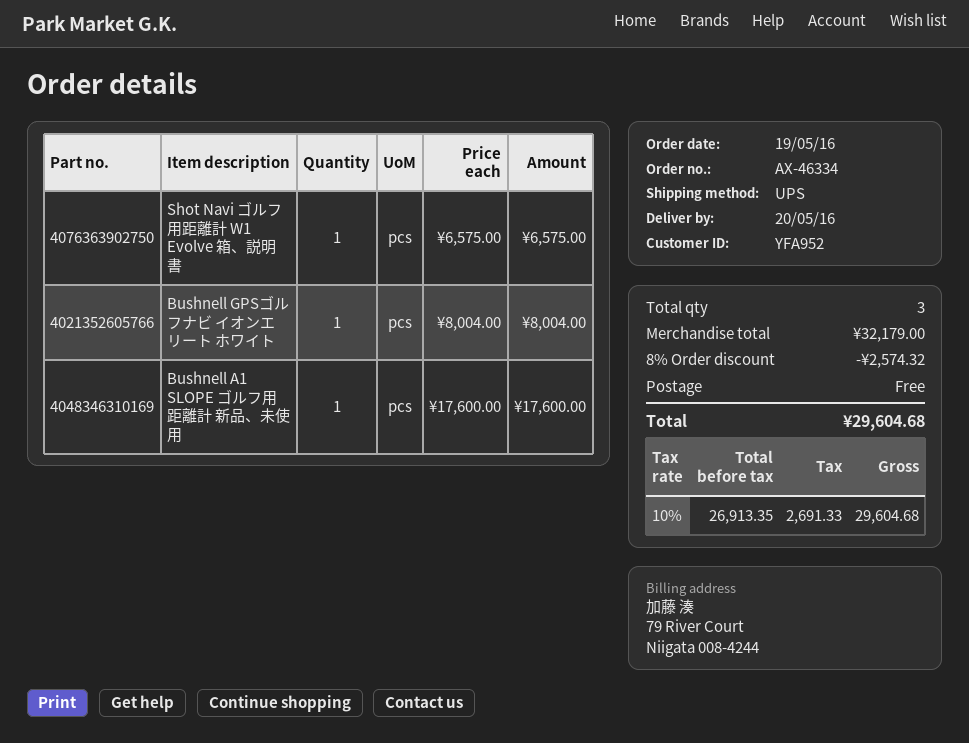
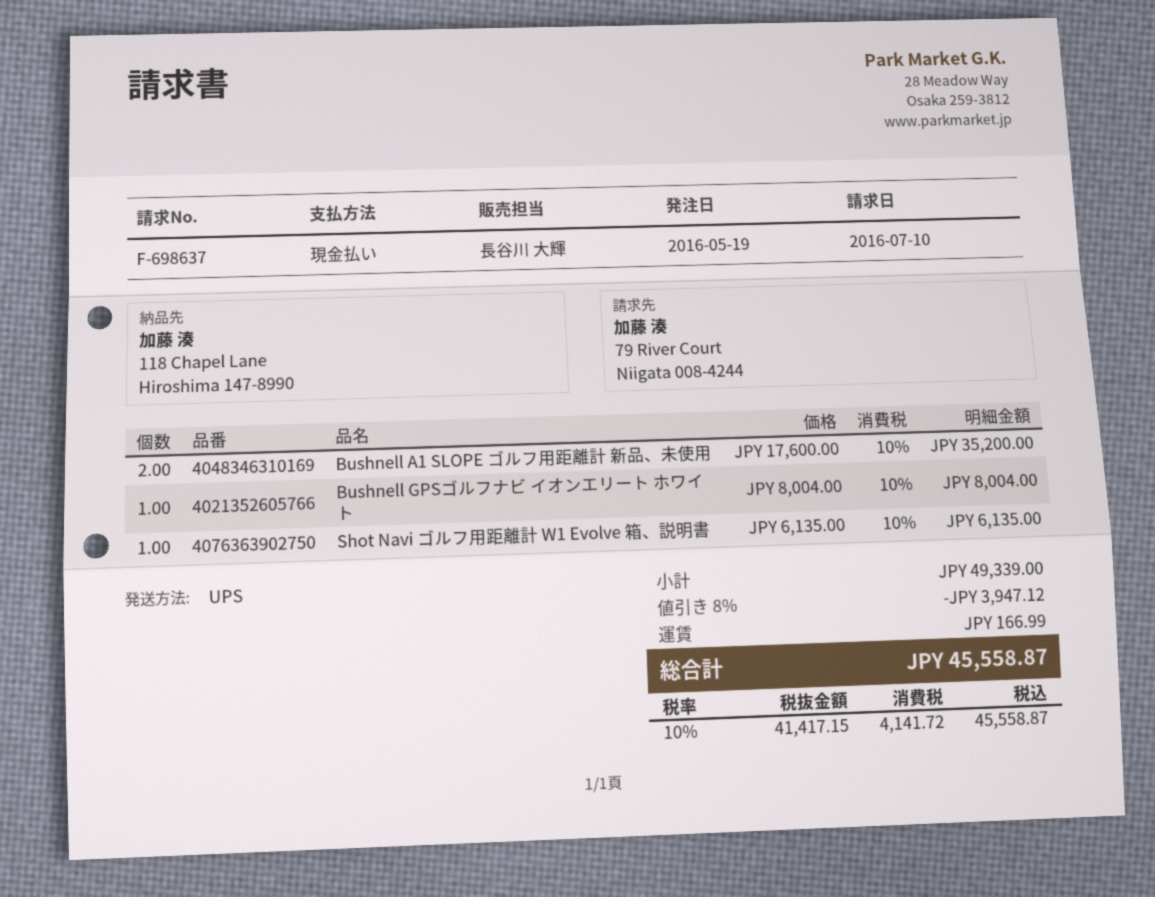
Shot Navi ゴルフ用距離計 W1 Evolve 箱、説明書: 1 x 6575.00 = 6575.00 -> 1 x 6135.00 = 6135.00
Bushnell A1 SLOPE ゴルフ用距離計 新品、未使用: 1 x 17600.00 = 17600.00 -> 2 x 17600.00 = 35200.00
subtotal: 32179.00 -> 49339.00
discount: 8% = 2574.32 -> 8% = 3947.12
shipping: 0.00 -> 166.99
net: 26913.35 -> 41417.15
tax: 10% = 2691.33 -> 10% = 4141.72
total: 29604.68 -> 45558.87

